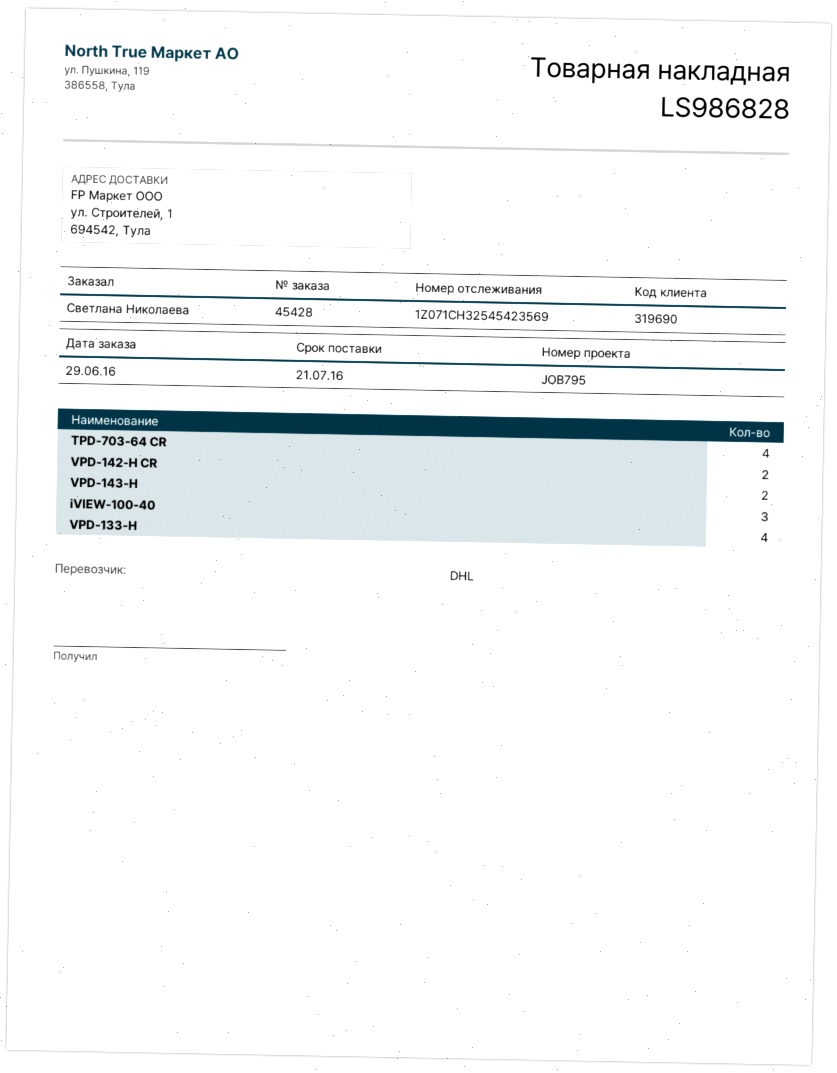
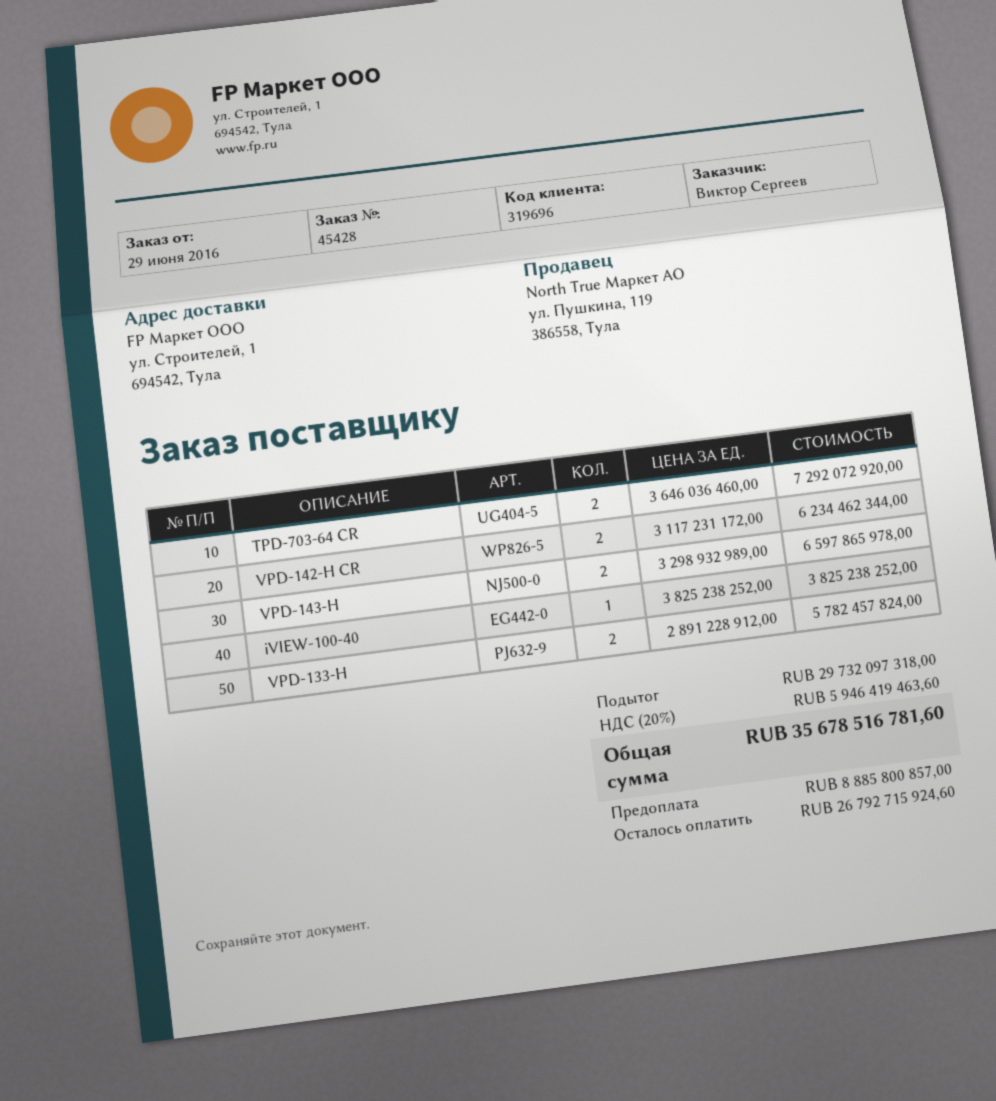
customer number: 319690 -> 319696
ordered by: Светлана Николаева -> Виктор Сергеев
TPD-703-64 CR: 4 -> 2
iVIEW-100-40: 3 -> 1
VPD-133-H: 4 -> 2

